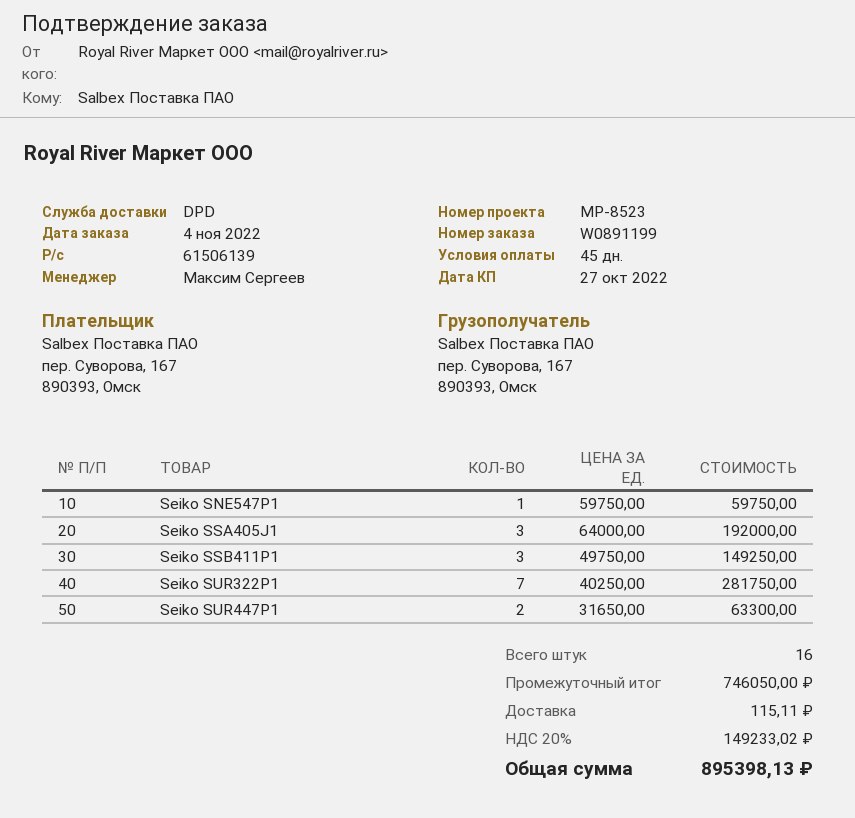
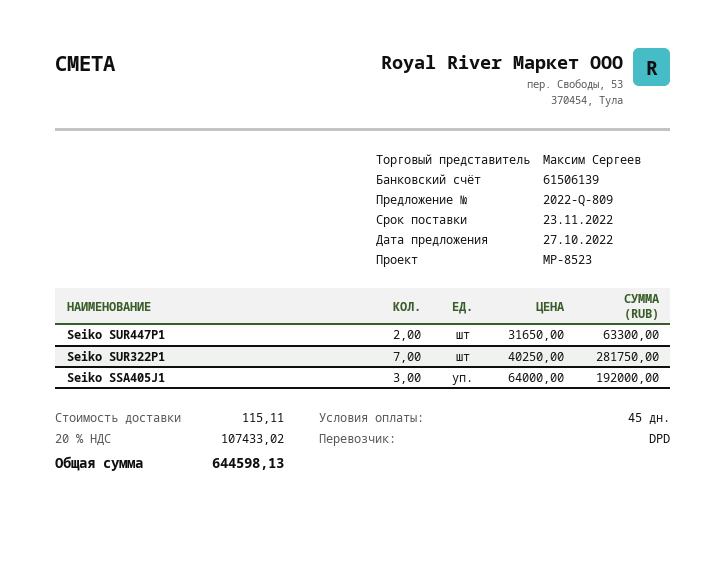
Seiko SNE547P1: 1 x 59750.00 = 59750.00 -> none
Seiko SSB411P1: 3 x 49750.00 = 149250.00 -> none
tax: 20% = 149233.02 -> 20% = 107433.02
total: 895398.13 -> 644598.13

